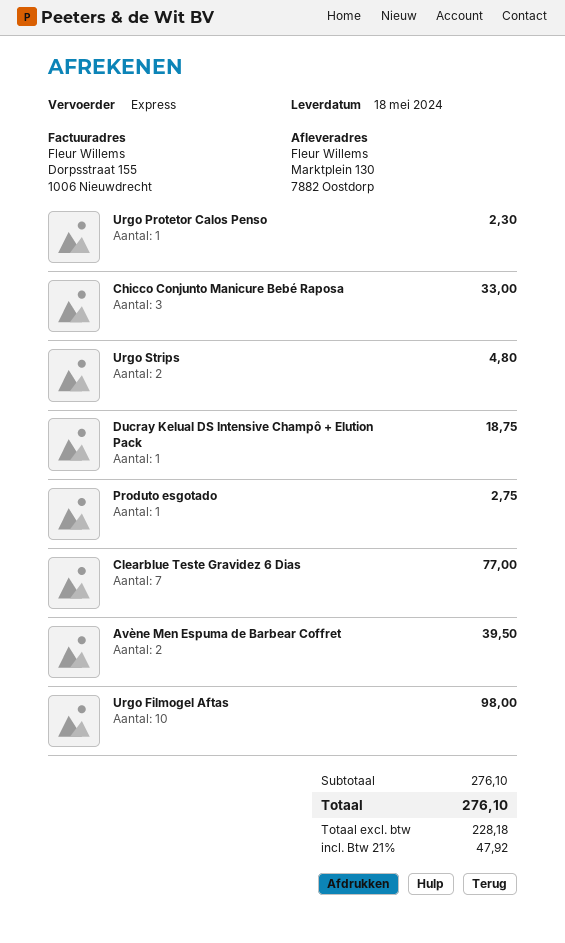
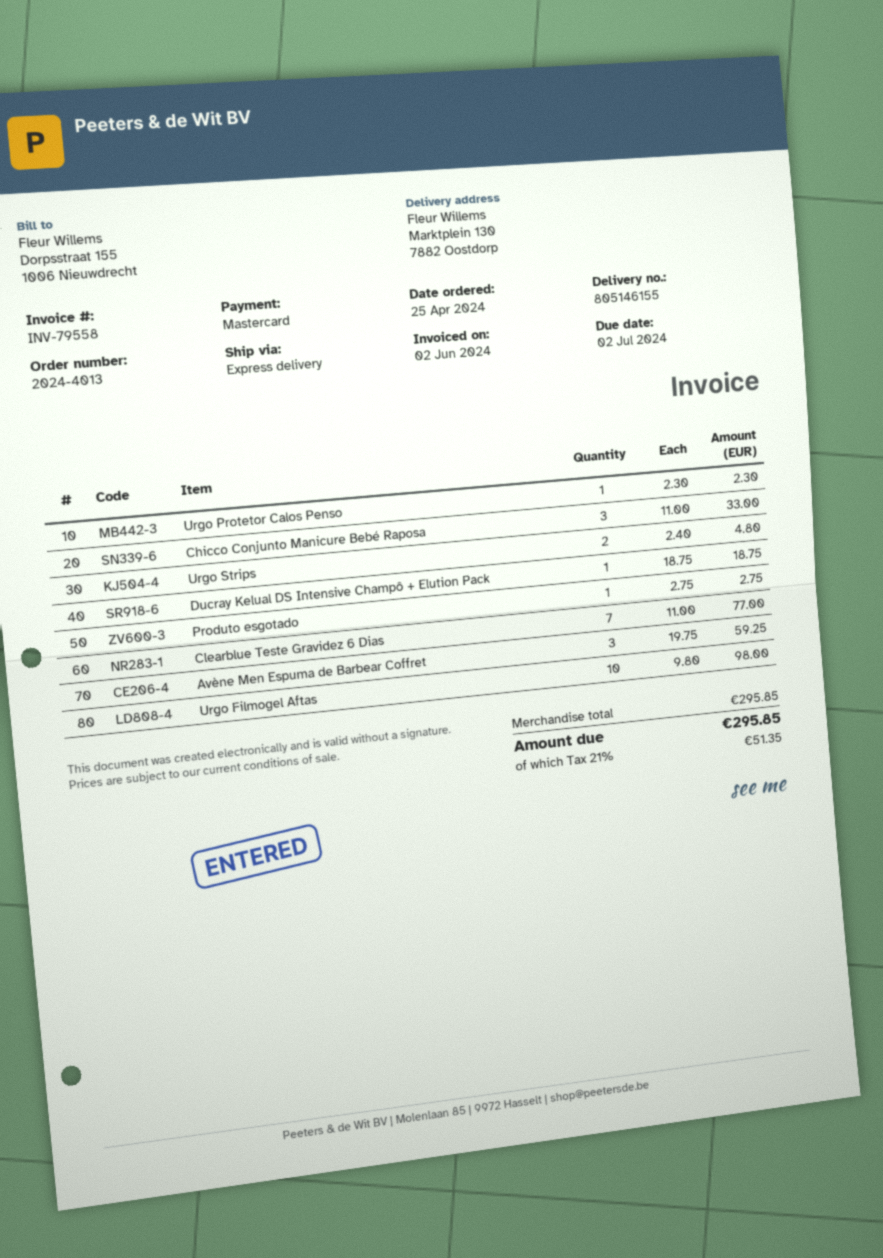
Avène Men Espuma de Barbear Coffret: 2 for 39.50 -> 3 for 59.25
subtotal: 276.10 -> 295.85
tax: 21% = 47.92 -> 21% = 51.35
total: 276.10 -> 295.85

